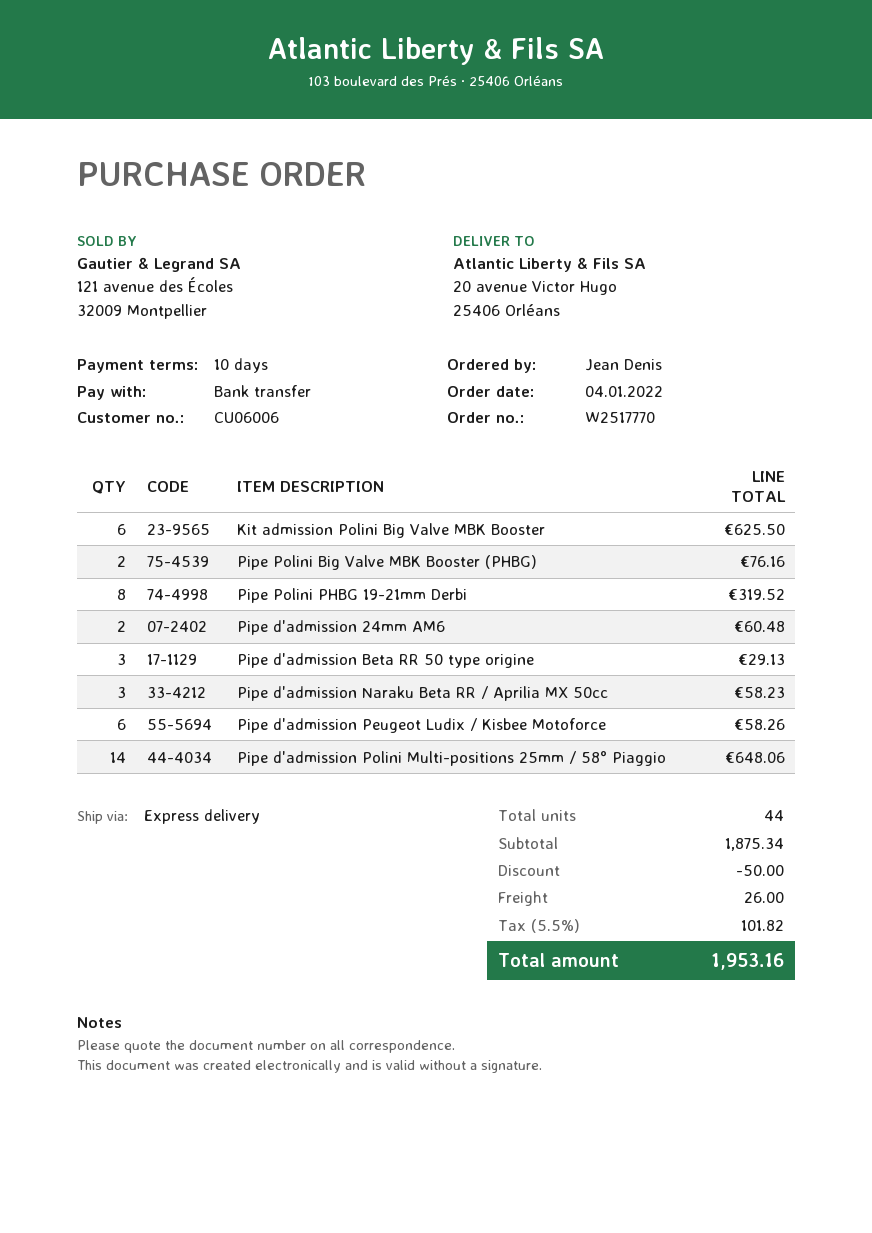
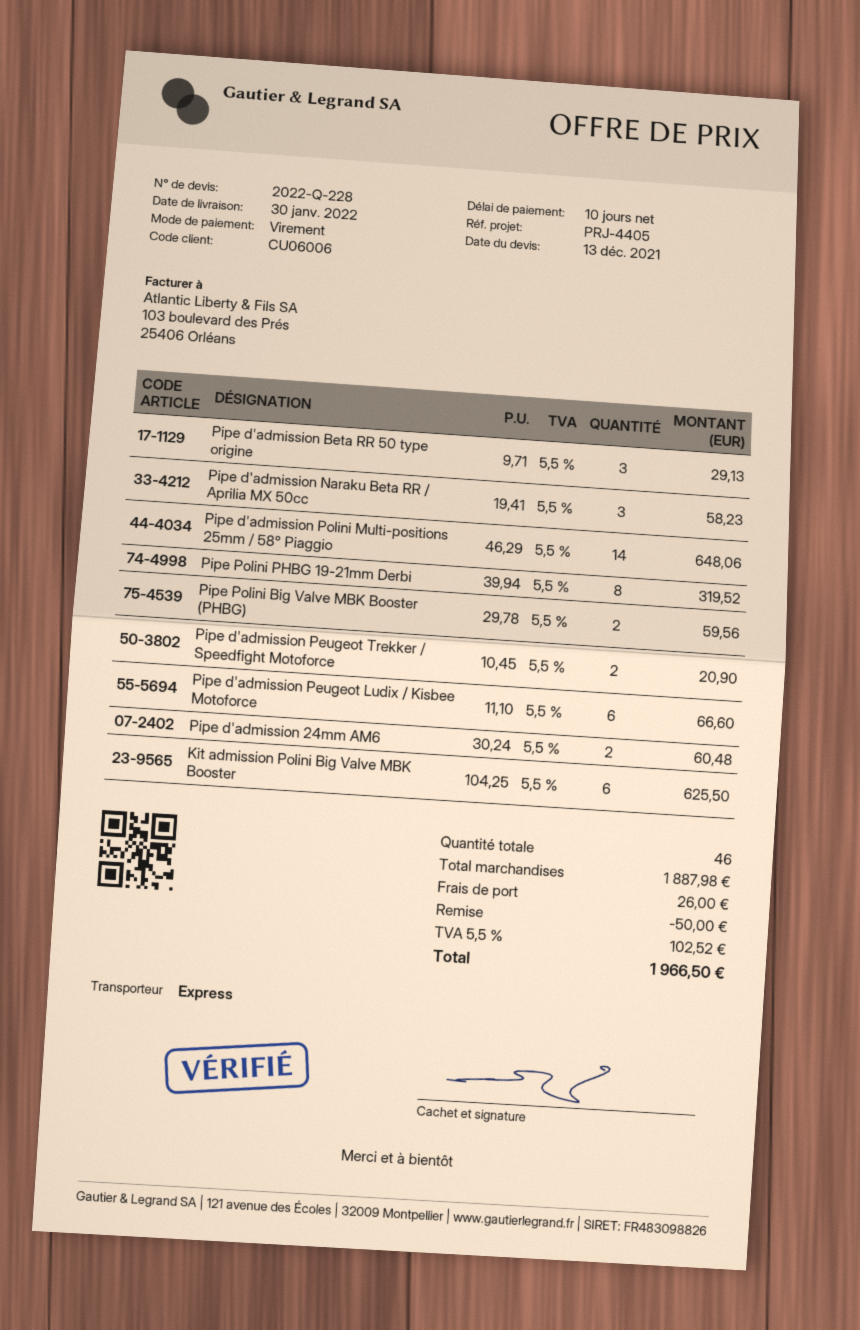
Pipe Polini Big Valve MBK Booster (PHBG): 2 for 76.16 -> 2 for 59.56
Pipe d'admission Peugeot Ludix / Kisbee Motoforce: 6 for 58.26 -> 6 for 66.60
Pipe d'admission Peugeot Trekker / Speedfight Motoforce: none -> 2 for 20.90
total quantity: 44 -> 46
subtotal: 1875.34 -> 1887.98
tax: 5.5% = 101.82 -> 5.5% = 102.52
total: 1953.16 -> 1966.50

